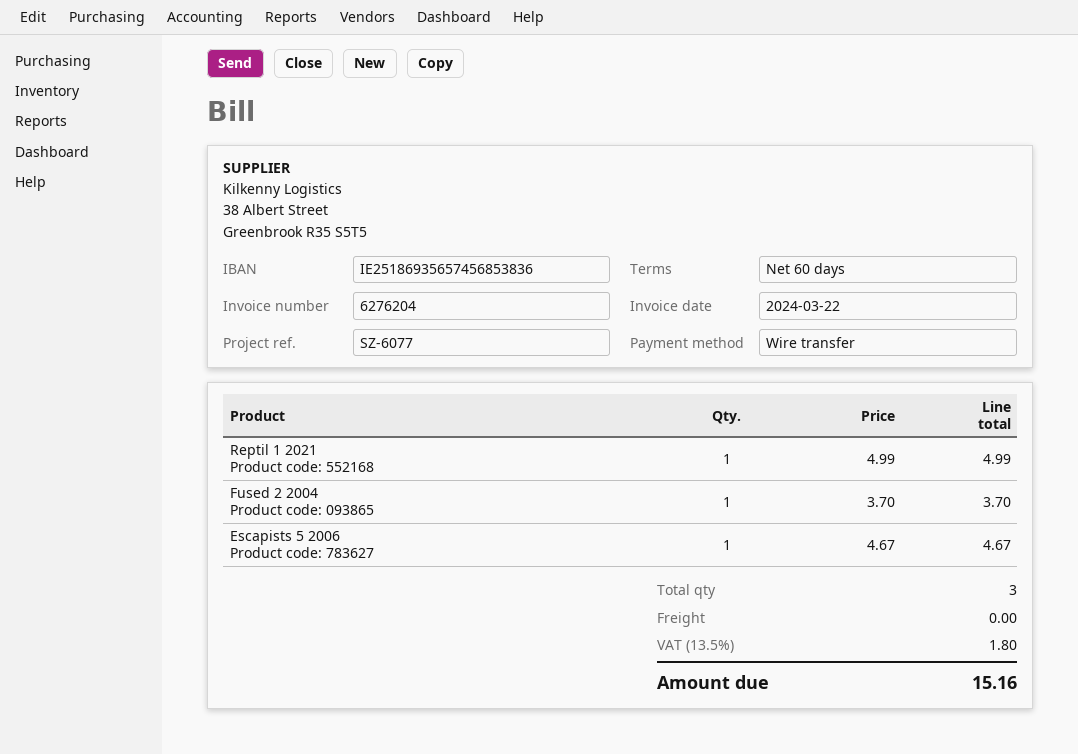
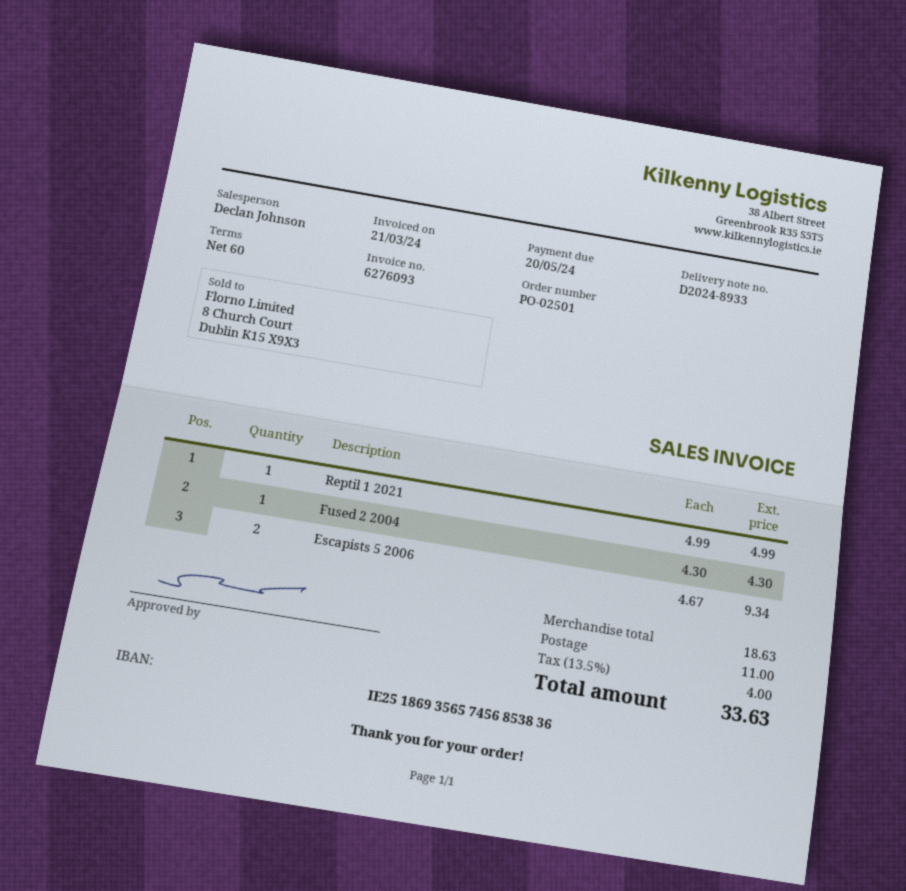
invoice number: 6276204 -> 6276093
invoice date: 2024-03-22 -> 2024-03-21
Fused 2 2004: 1 x 3.70 = 3.70 -> 1 x 4.30 = 4.30
Escapists 5 2006: 1 x 4.67 = 4.67 -> 2 x 4.67 = 9.34
shipping: 0.00 -> 11.00
tax: 13.5% = 1.80 -> 13.5% = 4.00
total: 15.16 -> 33.63

